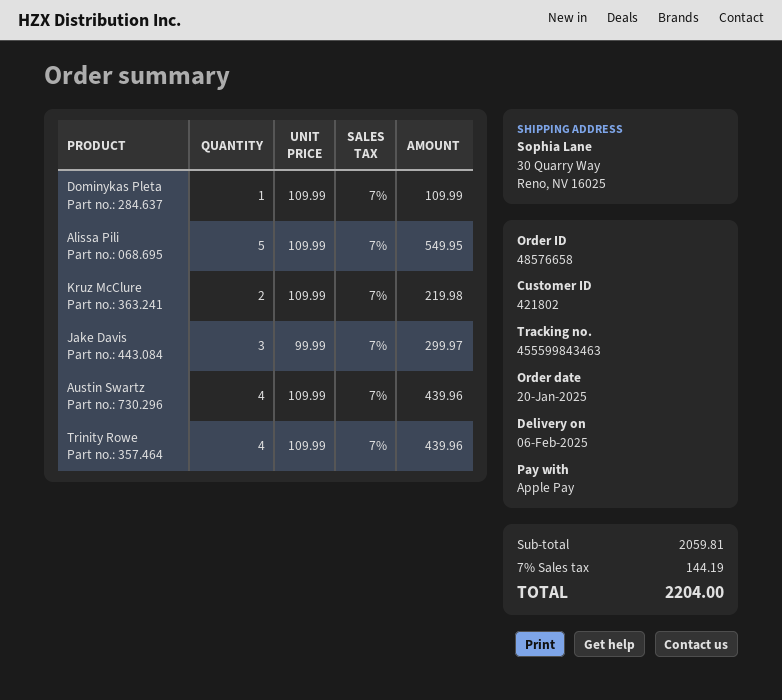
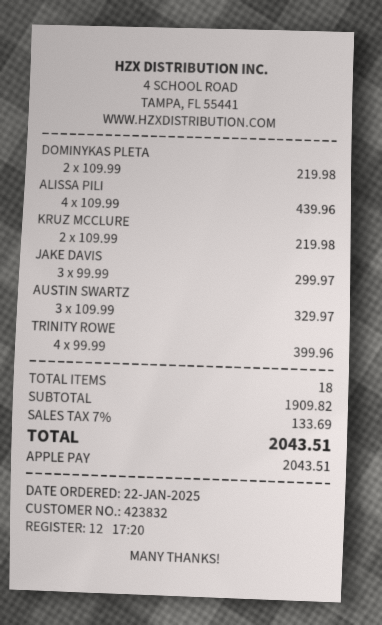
order date: 2025-01-20 -> 2025-01-22
customer number: 421802 -> 423832
Dominykas Pleta: 1 x 109.99 = 109.99 -> 2 x 109.99 = 219.98
Alissa Pili: 5 x 109.99 = 549.95 -> 4 x 109.99 = 439.96
Austin Swartz: 4 x 109.99 = 439.96 -> 3 x 109.99 = 329.97
Trinity Rowe: 4 x 109.99 = 439.96 -> 4 x 99.99 = 399.96
subtotal: 2059.81 -> 1909.82
tax: 7% = 144.19 -> 7% = 133.69
total: 2204.00 -> 2043.51

